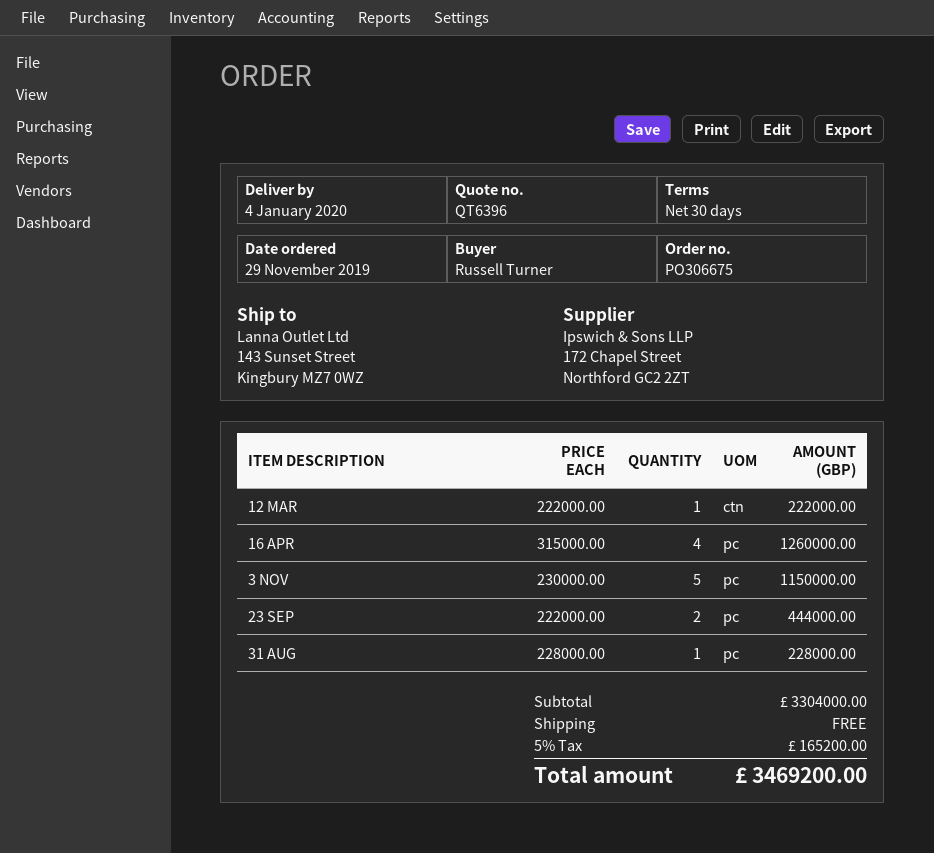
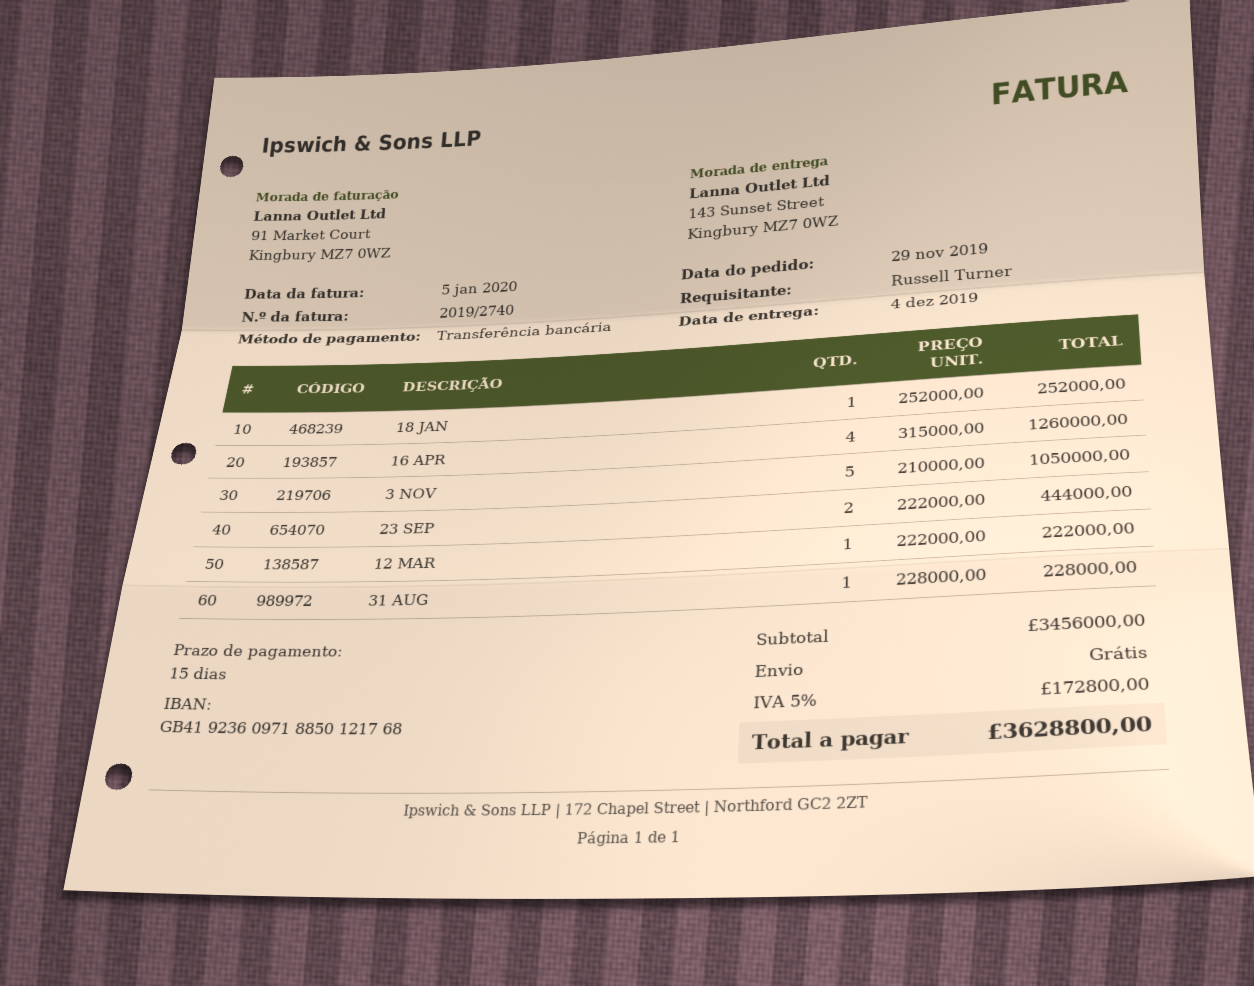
delivery date: 2020-01-04 -> 2019-12-04
payment terms: 30 days -> 15 days
3 NOV: 5 x 230000.00 = 1150000.00 -> 5 x 210000.00 = 1050000.00
18 JAN: none -> 1 x 252000.00 = 252000.00
subtotal: 3304000.00 -> 3456000.00
tax: 5% = 165200.00 -> 5% = 172800.00
total: 3469200.00 -> 3628800.00

